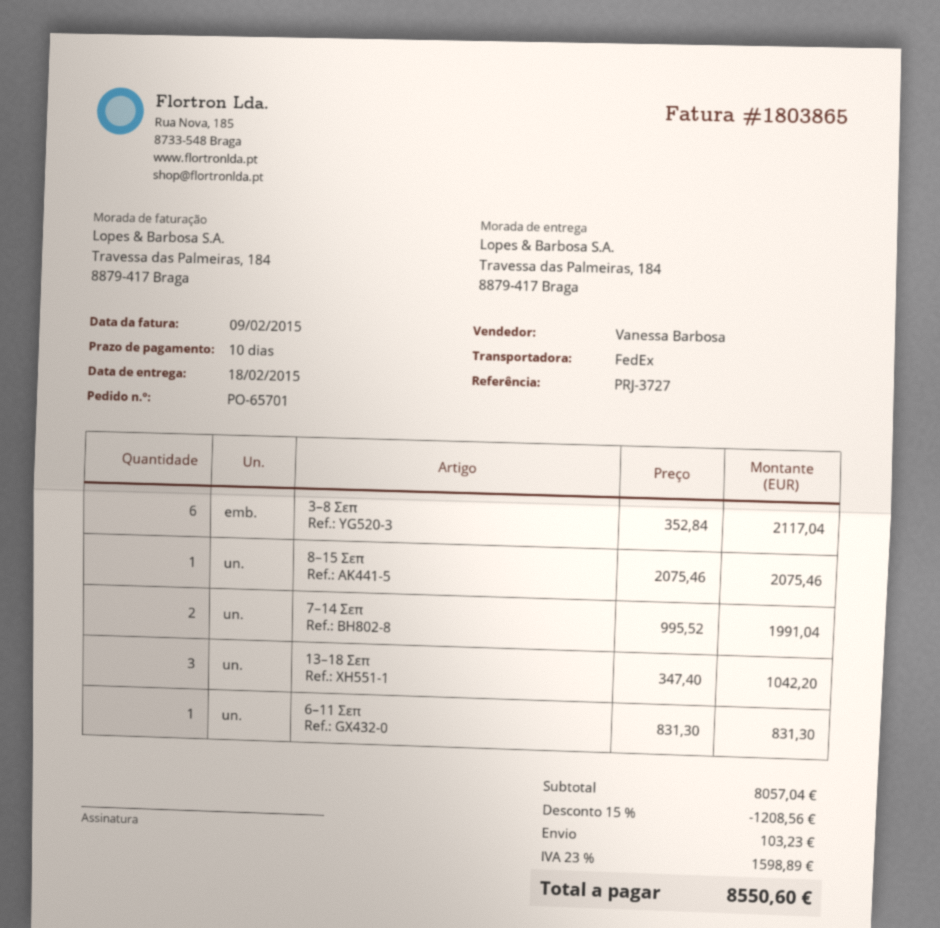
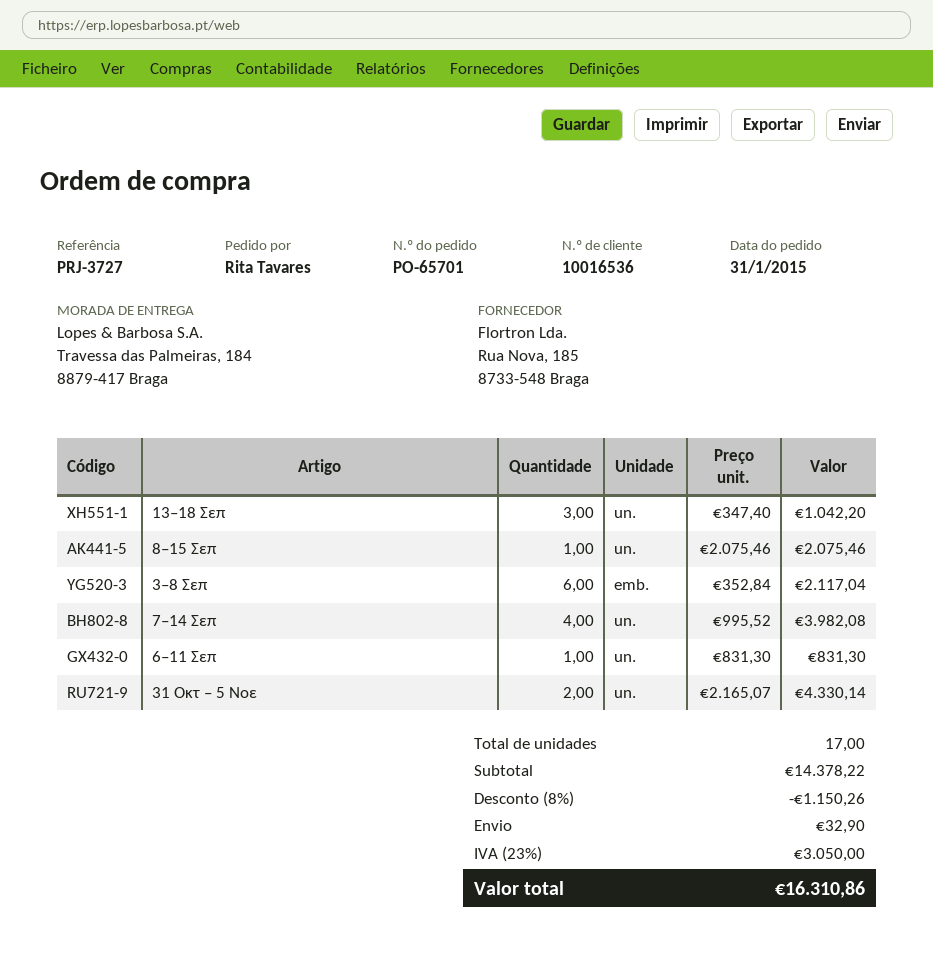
7–14 Σεπ: 2 x 995.52 = 1991.04 -> 4 x 995.52 = 3982.08
31 Οκτ – 5 Νοε: none -> 2 x 2165.07 = 4330.14
subtotal: 8057.04 -> 14378.22
discount: 15% = 1208.56 -> 8% = 1150.26
shipping: 103.23 -> 32.90
tax: 23% = 1598.89 -> 23% = 3050.00
total: 8550.60 -> 16310.86

